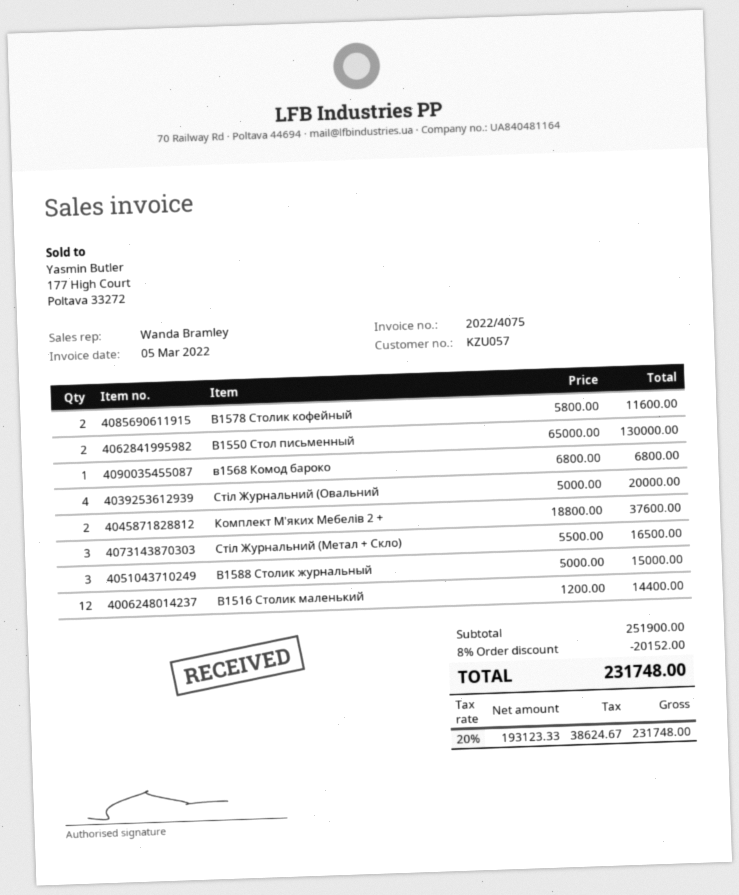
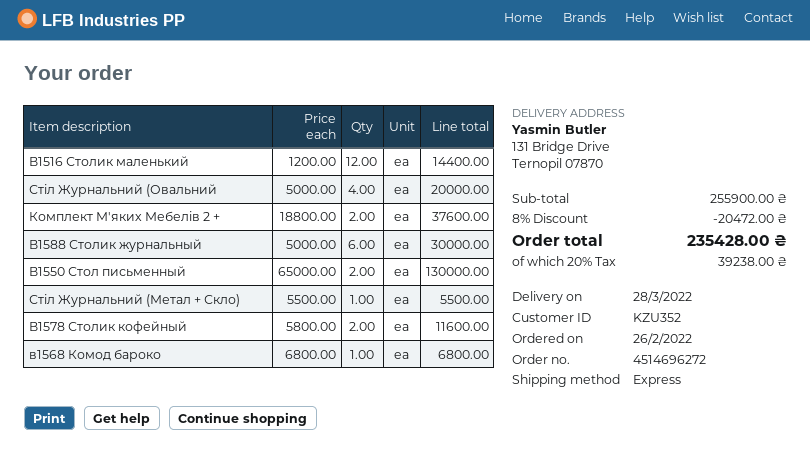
customer number: KZU057 -> KZU352
Стіл Журнальний (Метал + Скло): 3 x 5500.00 = 16500.00 -> 1 x 5500.00 = 5500.00
В1588 Столик журнальный: 3 x 5000.00 = 15000.00 -> 6 x 5000.00 = 30000.00
subtotal: 251900.00 -> 255900.00
discount: 8% = 20152.00 -> 8% = 20472.00
tax: 20% = 38624.67 -> 20% = 39238.00
total: 231748.00 -> 235428.00

